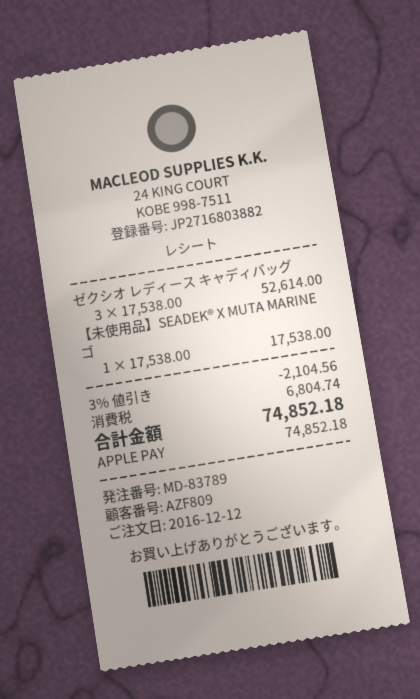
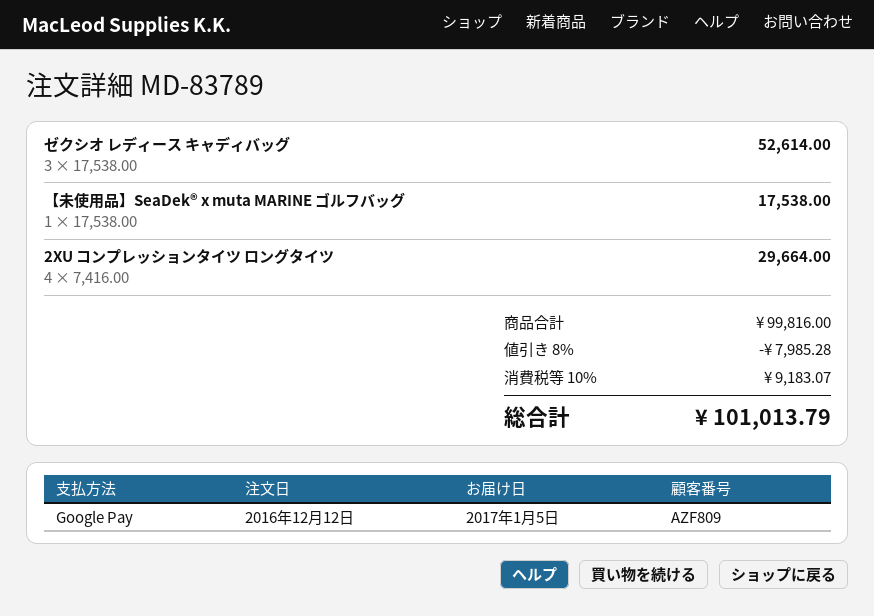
payment method: Apple Pay -> Google Pay
2XU コンプレッションタイツ ロングタイツ: none -> 4 x 7416.00 = 29664.00
discount: 3% = 2104.56 -> 8% = 7985.28
tax: 6804.74 -> 9183.07
total: 74852.18 -> 101013.79

